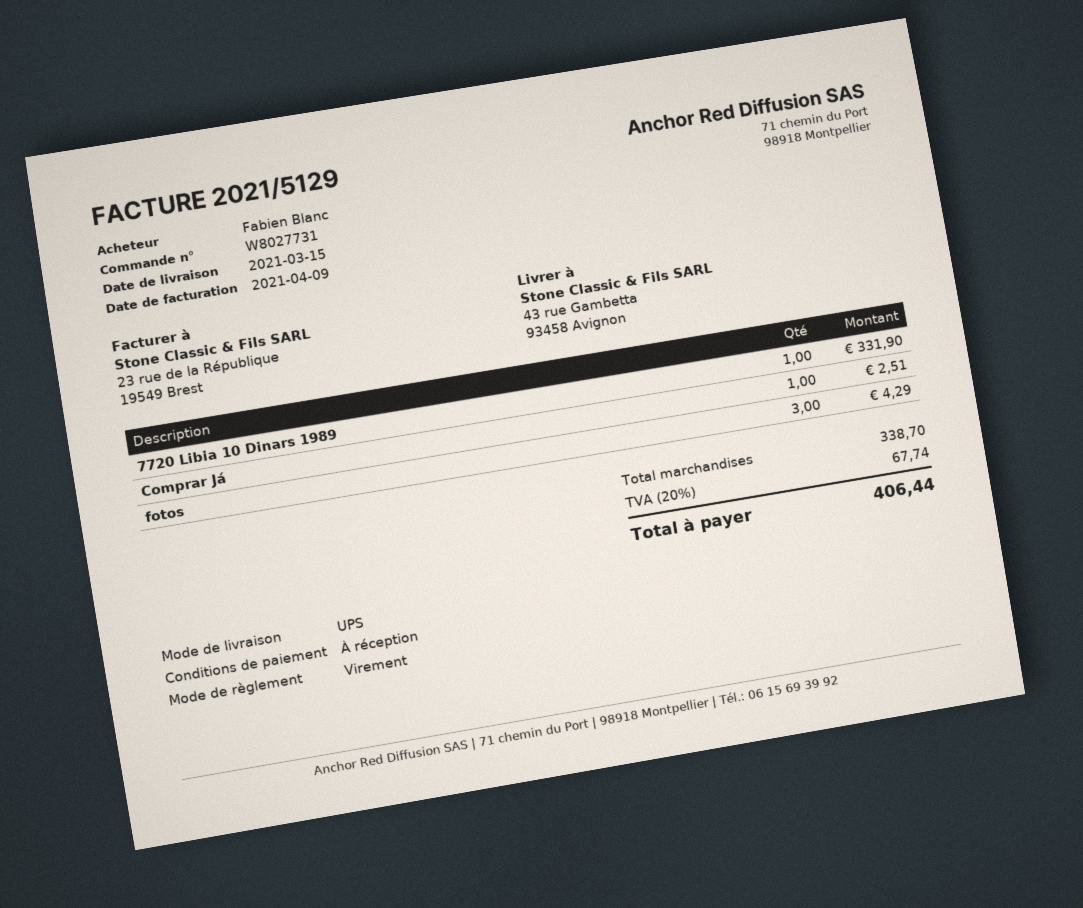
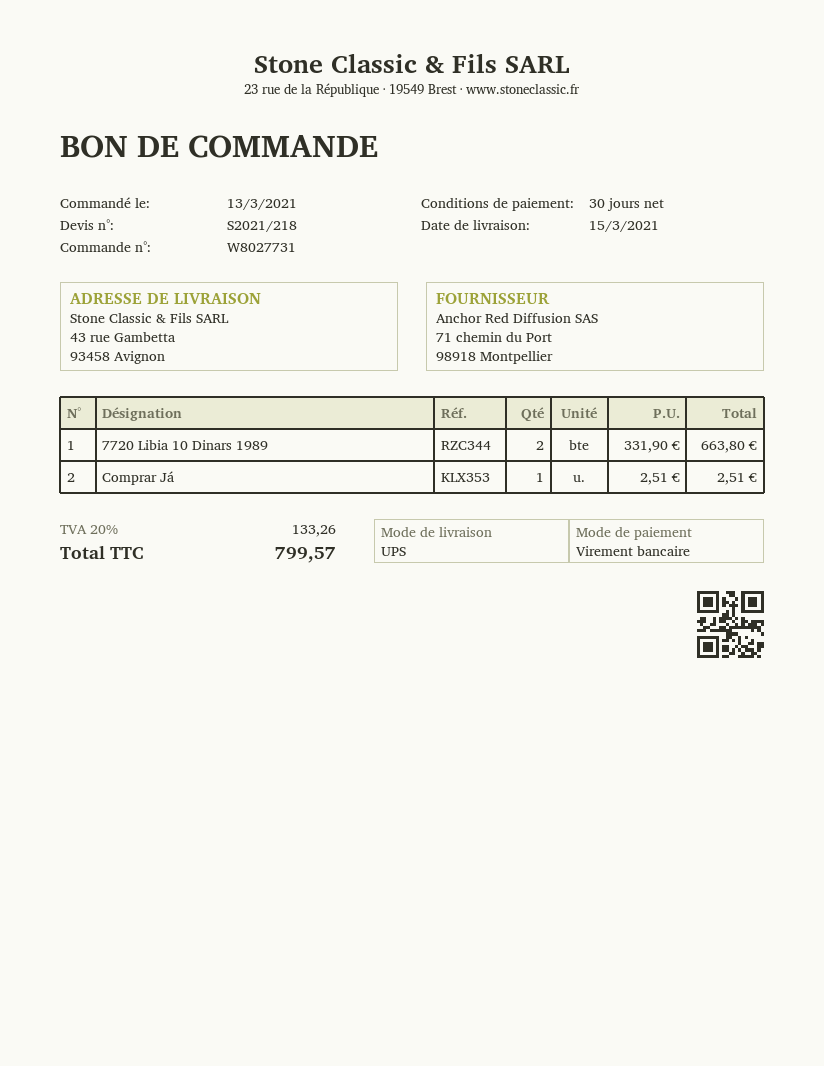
payment terms: on receipt -> 30 days
7720 Libia 10 Dinars 1989: 1 for 331.90 -> 2 for 663.80
fotos: 3 for 4.29 -> none
tax: 20% = 67.74 -> 20% = 133.26
total: 406.44 -> 799.57

